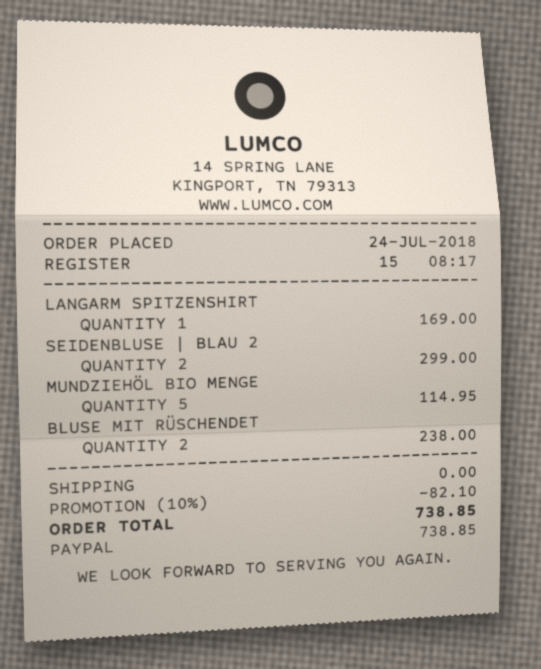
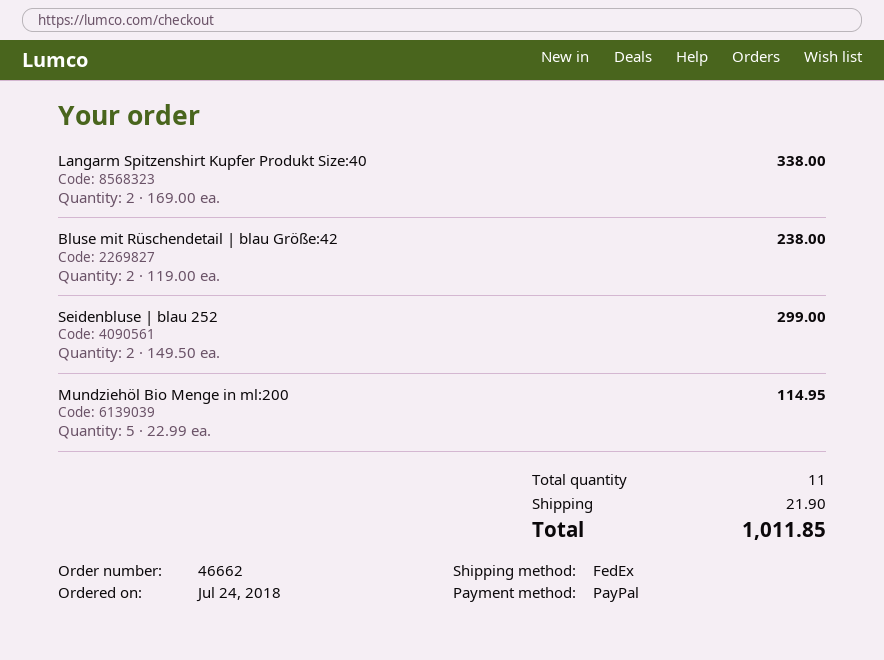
LANGARM SPITZENSHIRT: 1 for 169.00 -> 2 for 338.00
discount: 10% = 82.10 -> none
shipping: 0.00 -> 21.90
total: 738.85 -> 1011.85

